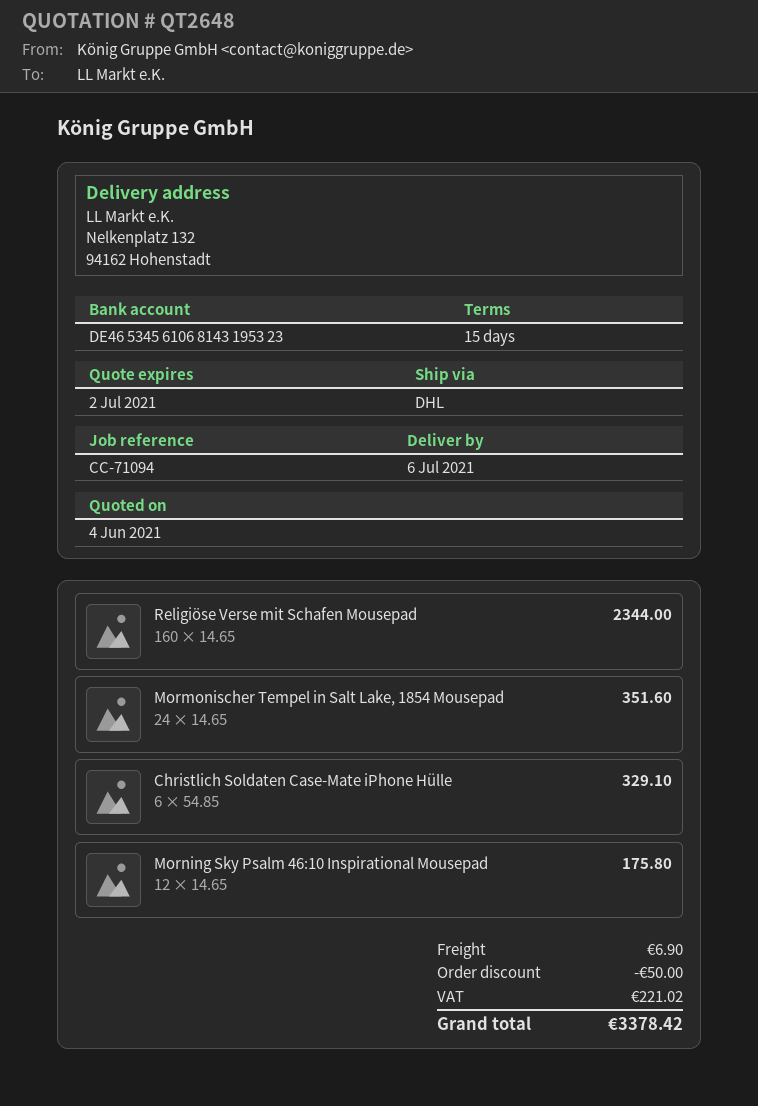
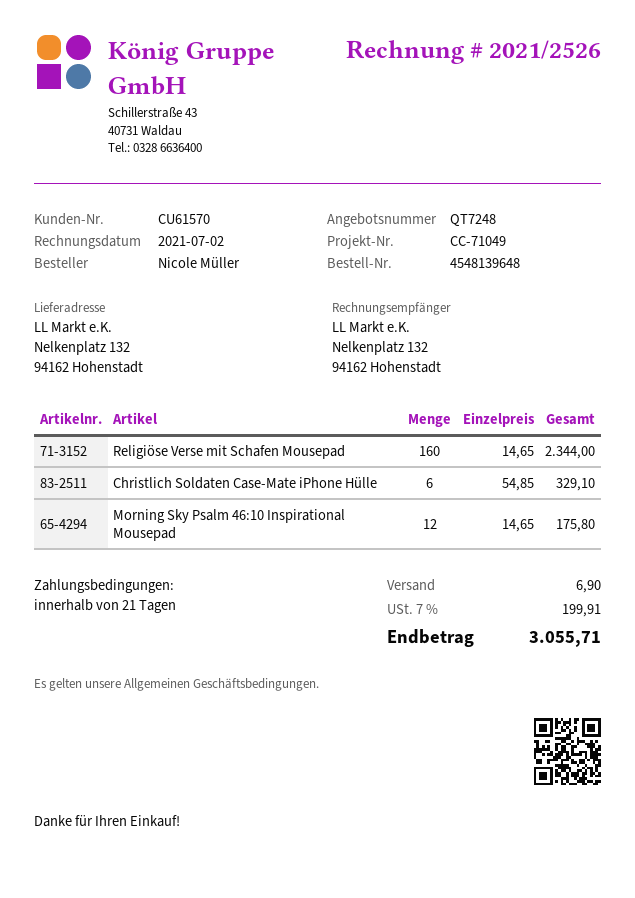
quote number: QT2648 -> QT7248
payment terms: 15 days -> 21 days
reference: CC-71094 -> CC-71049
Mormonischer Tempel in Salt Lake, 1854 Mousepad: 24 x 14.65 = 351.60 -> none
discount: 50.00 -> none
tax: 221.02 -> 199.91
total: 3378.42 -> 3055.71

